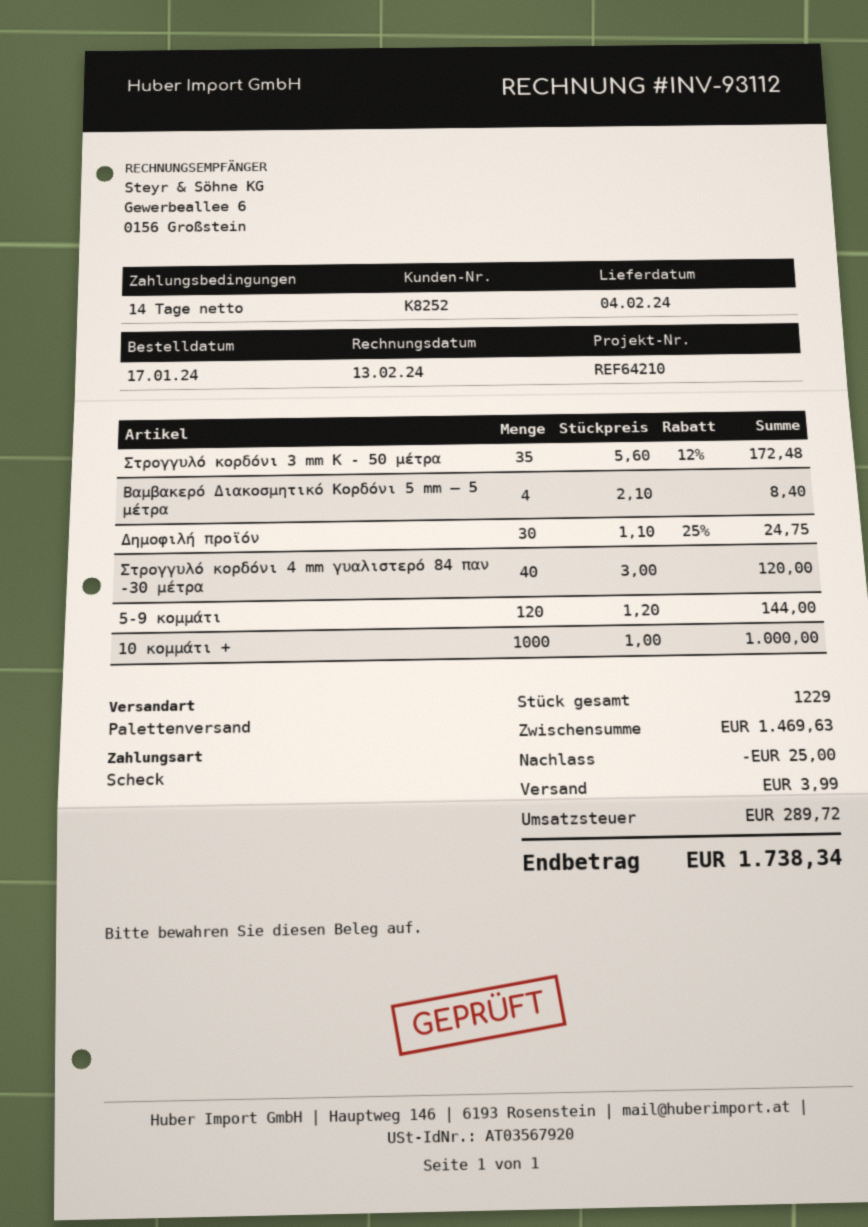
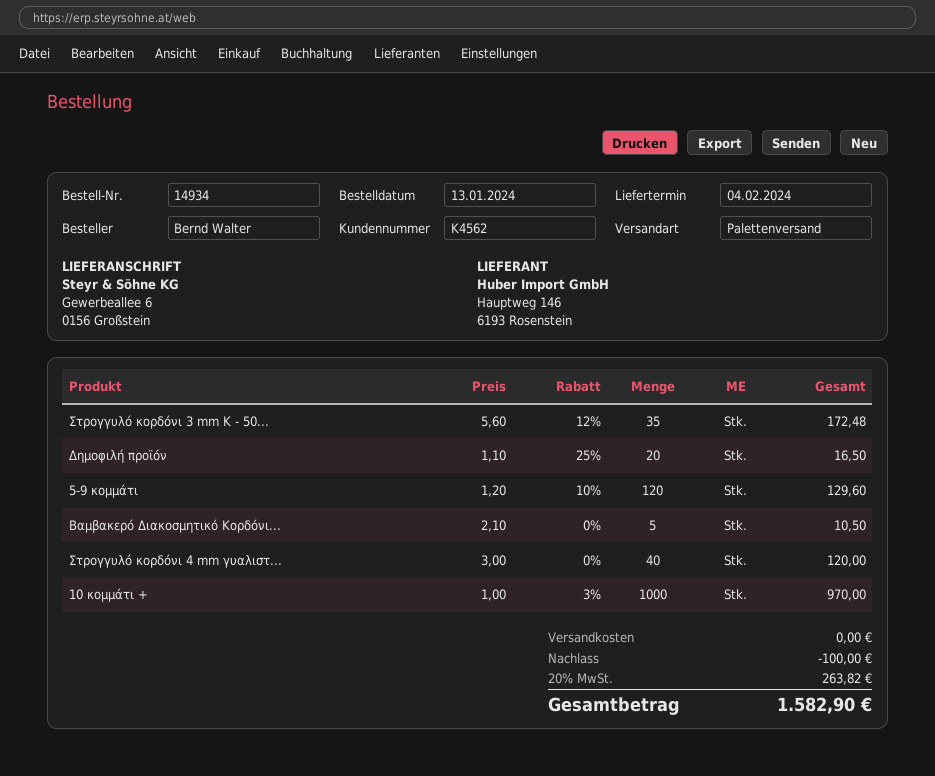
order date: 2024-01-17 -> 2024-01-13
customer number: K8252 -> K4562
Βαμβακερό Διακοσμητικό Κορδόνι 5 mm – 5 μέτρα: 4 x 2.10 = 8.40 -> 5 x 2.10 = 10.50
Δημοφιλή προϊόν: 30 x 1.10 - 25% = 24.75 -> 20 x 1.10 - 25% = 16.50
5-9 κομμάτι: 120 x 1.20 = 144.00 -> 120 x 1.20 - 10% = 129.60
10 κομμάτι +: 1000 x 1.00 = 1000.00 -> 1000 x 1.00 - 3% = 970.00
discount: 25.00 -> 100.00
shipping: 3.99 -> 0.00
tax: 289.72 -> 263.82
total: 1738.34 -> 1582.90

